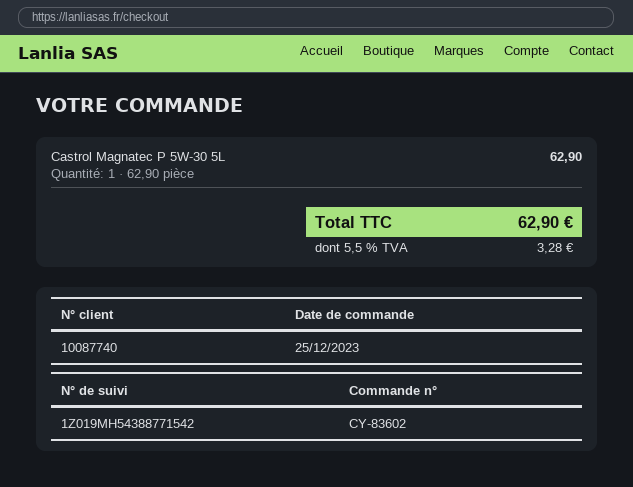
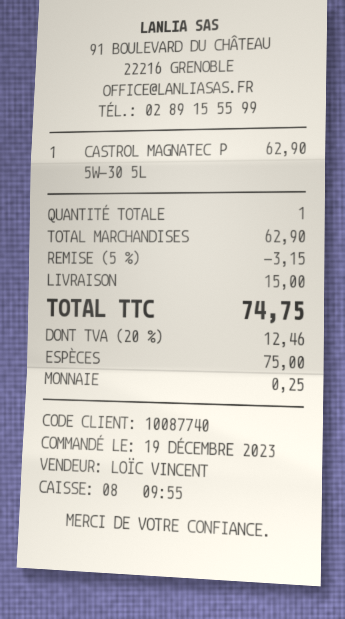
order date: 2023-12-25 -> 2023-12-19
discount: none -> 5% = 3.15
shipping: none -> 15.00
tax: 5.5% = 3.28 -> 20% = 12.46
total: 62.90 -> 74.75

